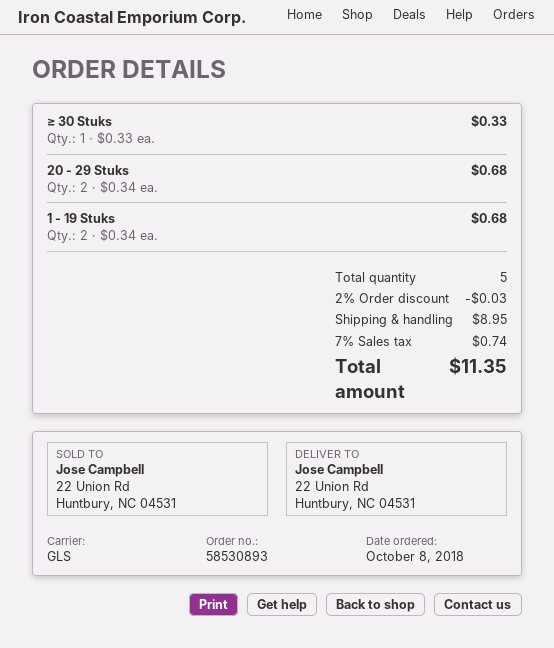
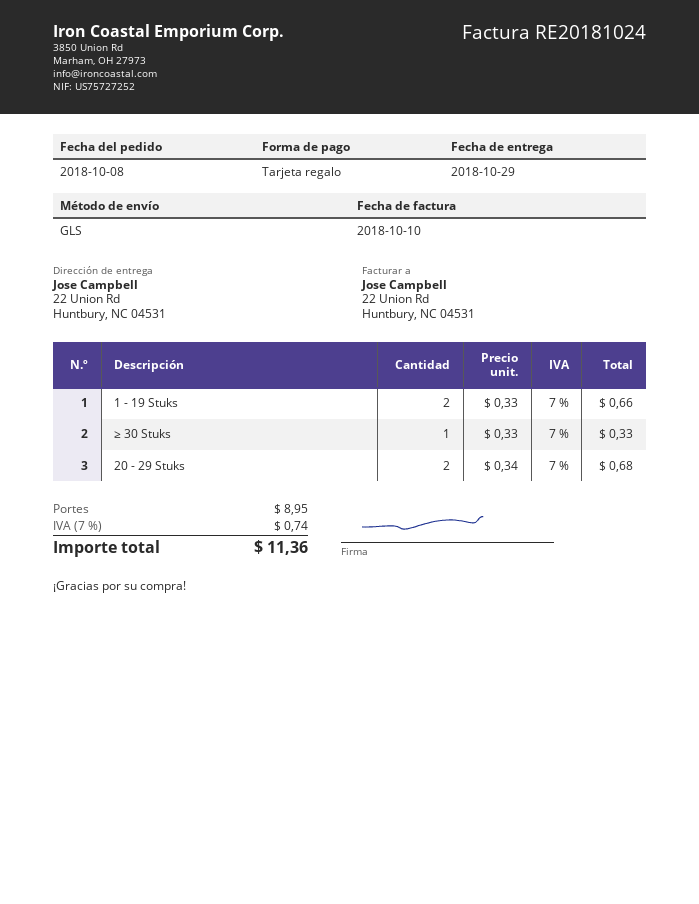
1 - 19 Stuks: 2 x 0.34 = 0.68 -> 2 x 0.33 = 0.66
discount: 2% = 0.03 -> none
total: 11.35 -> 11.36

